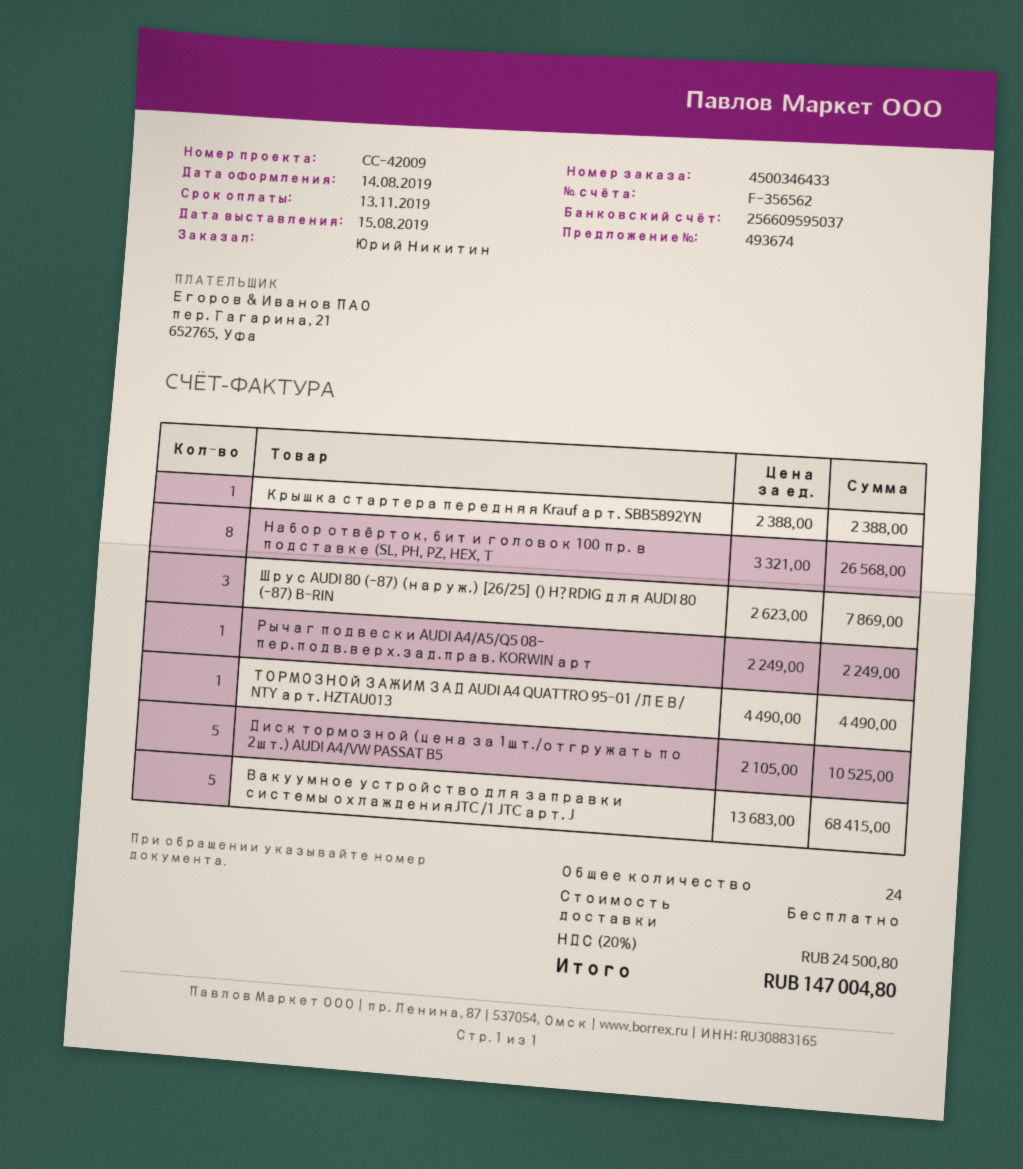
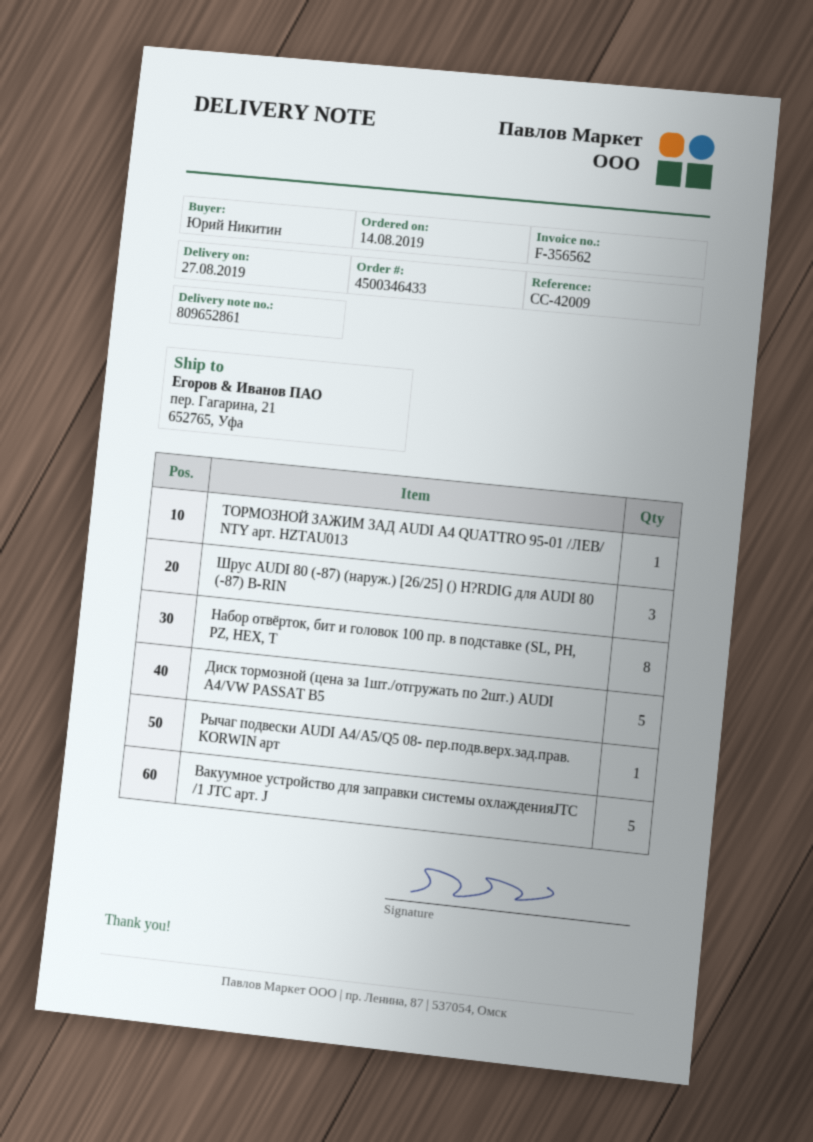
Крышка стартера передняя Krauf арт. SBB5892YN: 1 -> none

